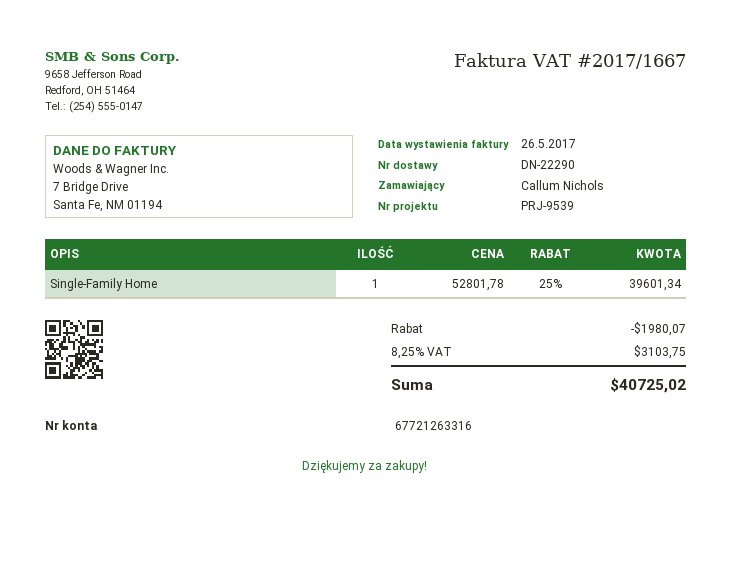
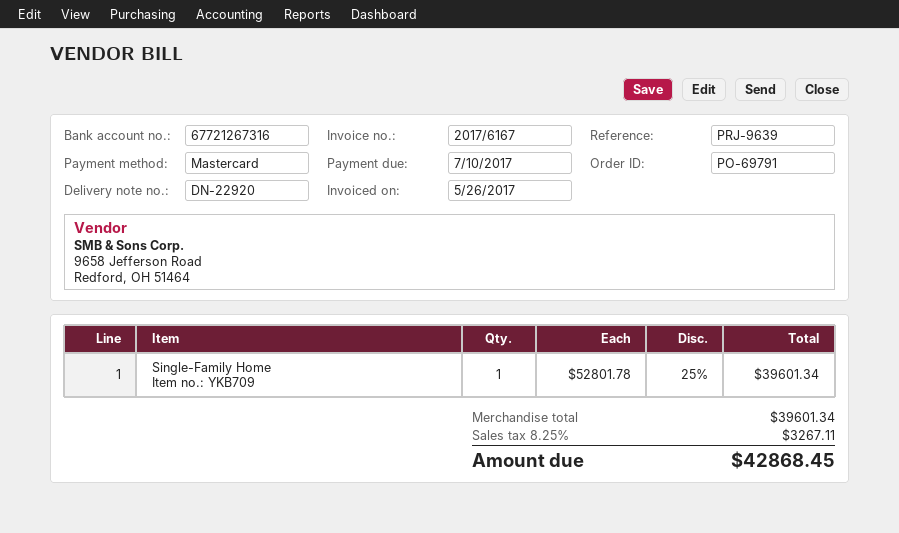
delivery note number: DN-22290 -> DN-22920
invoice number: 2017/1667 -> 2017/6167
reference: PRJ-9539 -> PRJ-9639
bank account: 67721263316 -> 67721267316
discount: 1980.07 -> none
tax: 8.25% = 3103.75 -> 8.25% = 3267.11
total: 40725.02 -> 42868.45

